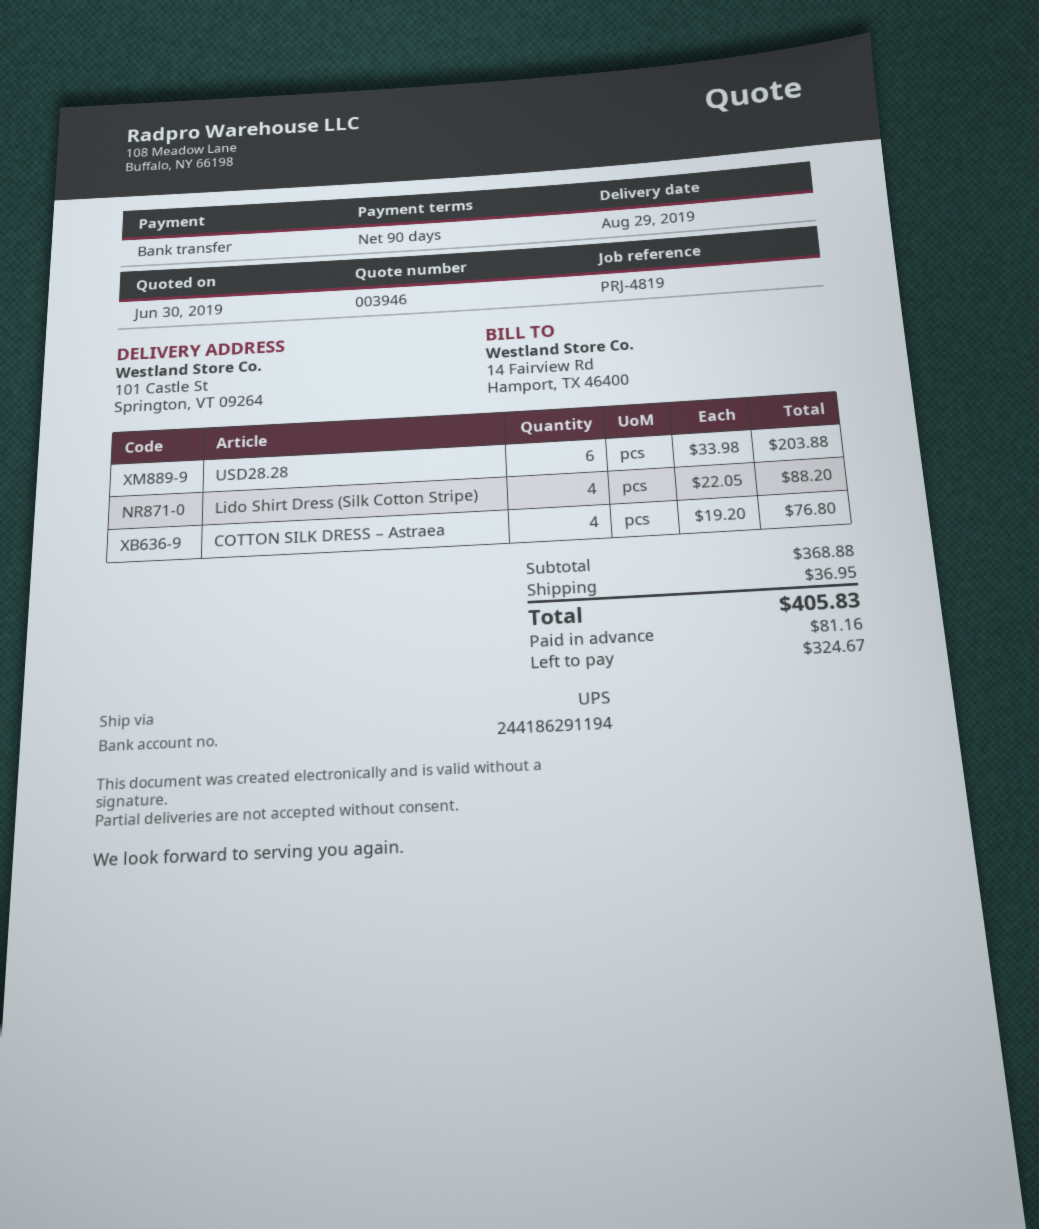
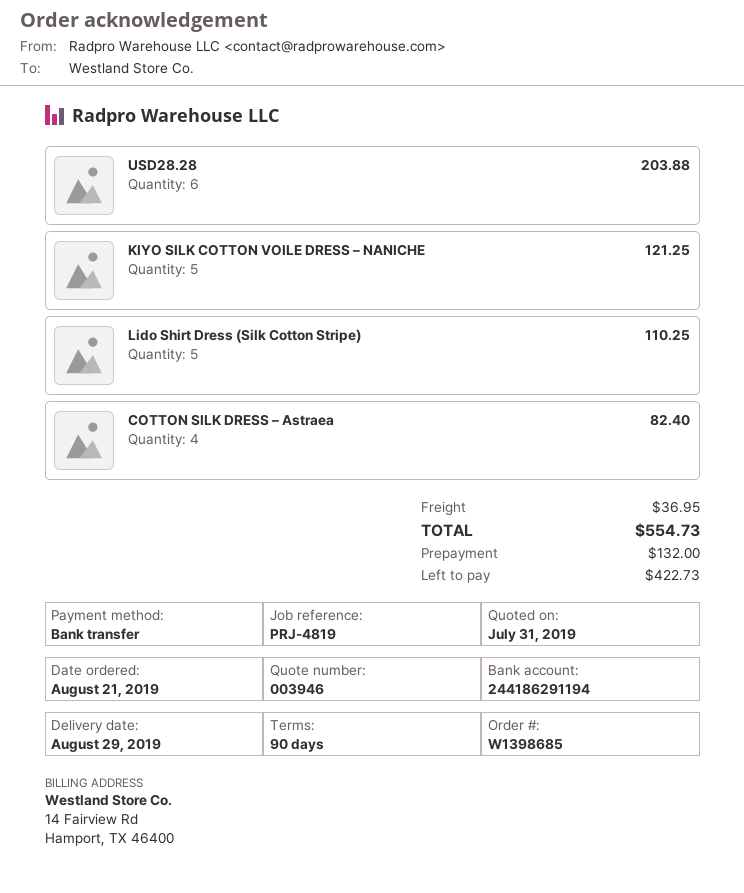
quote date: 2019-06-30 -> 2019-07-31
Lido Shirt Dress (Silk Cotton Stripe): 4 for 88.20 -> 5 for 110.25
COTTON SILK DRESS – Astraea: 4 for 76.80 -> 4 for 82.40
KIYO SILK COTTON VOILE DRESS – NANICHE: none -> 5 for 121.25
total: 405.83 -> 554.73
deposit: 81.16 -> 132.00
balance: 324.67 -> 422.73

